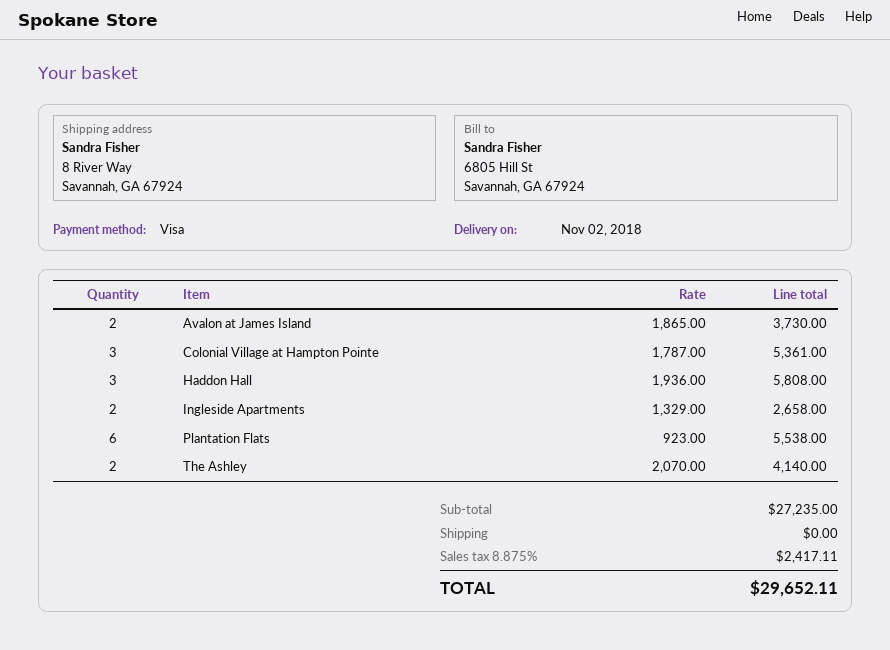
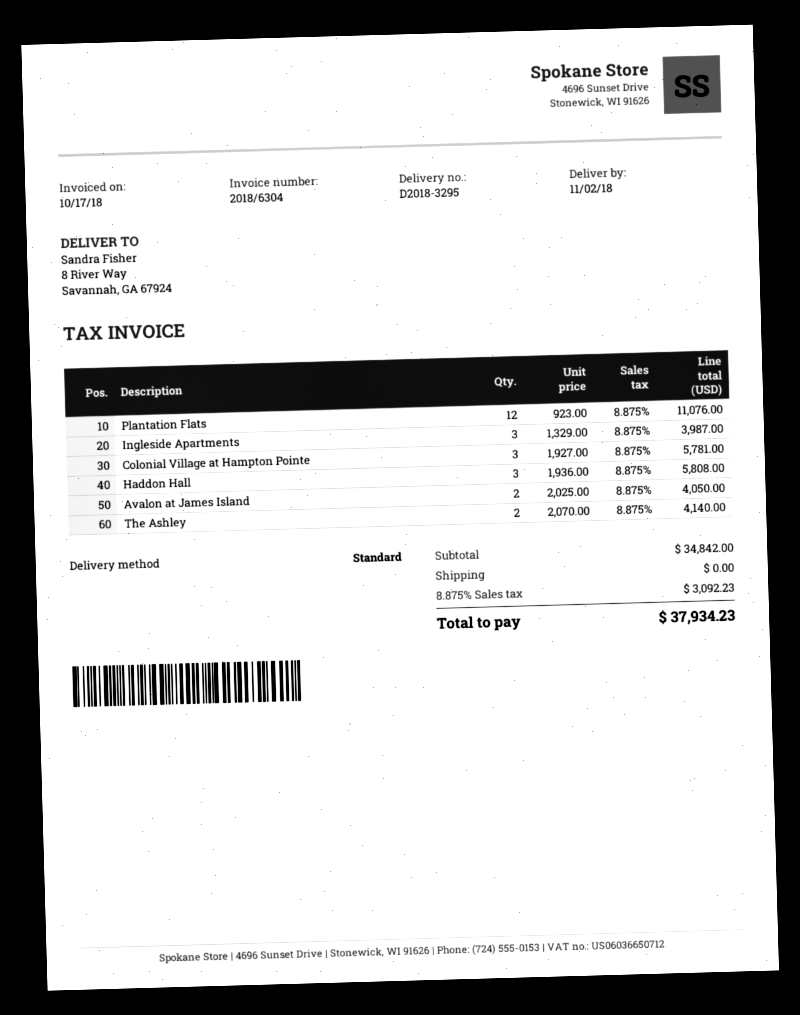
Avalon at James Island: 2 x 1865.00 = 3730.00 -> 2 x 2025.00 = 4050.00
Colonial Village at Hampton Pointe: 3 x 1787.00 = 5361.00 -> 3 x 1927.00 = 5781.00
Ingleside Apartments: 2 x 1329.00 = 2658.00 -> 3 x 1329.00 = 3987.00
Plantation Flats: 6 x 923.00 = 5538.00 -> 12 x 923.00 = 11076.00
subtotal: 27235.00 -> 34842.00
tax: 8.875% = 2417.11 -> 8.875% = 3092.23
total: 29652.11 -> 37934.23

